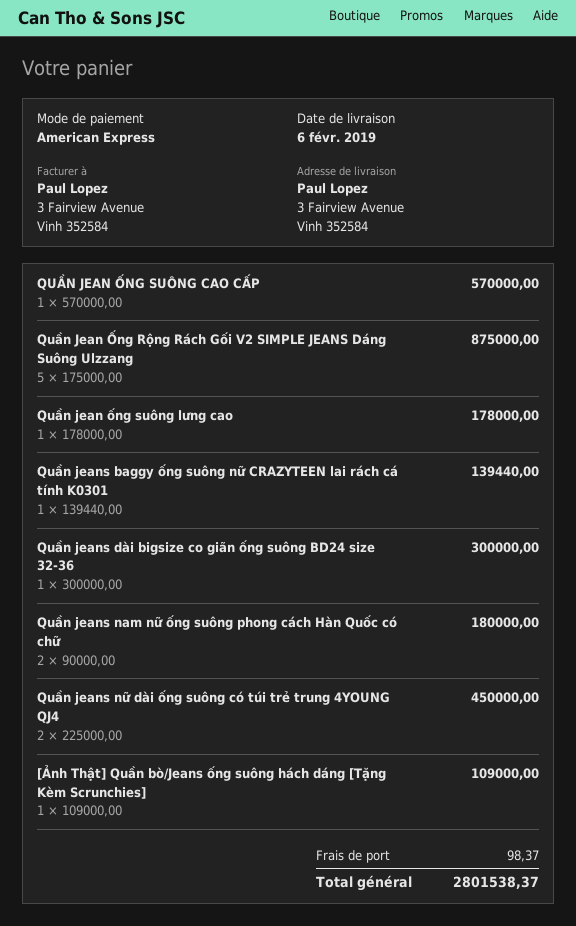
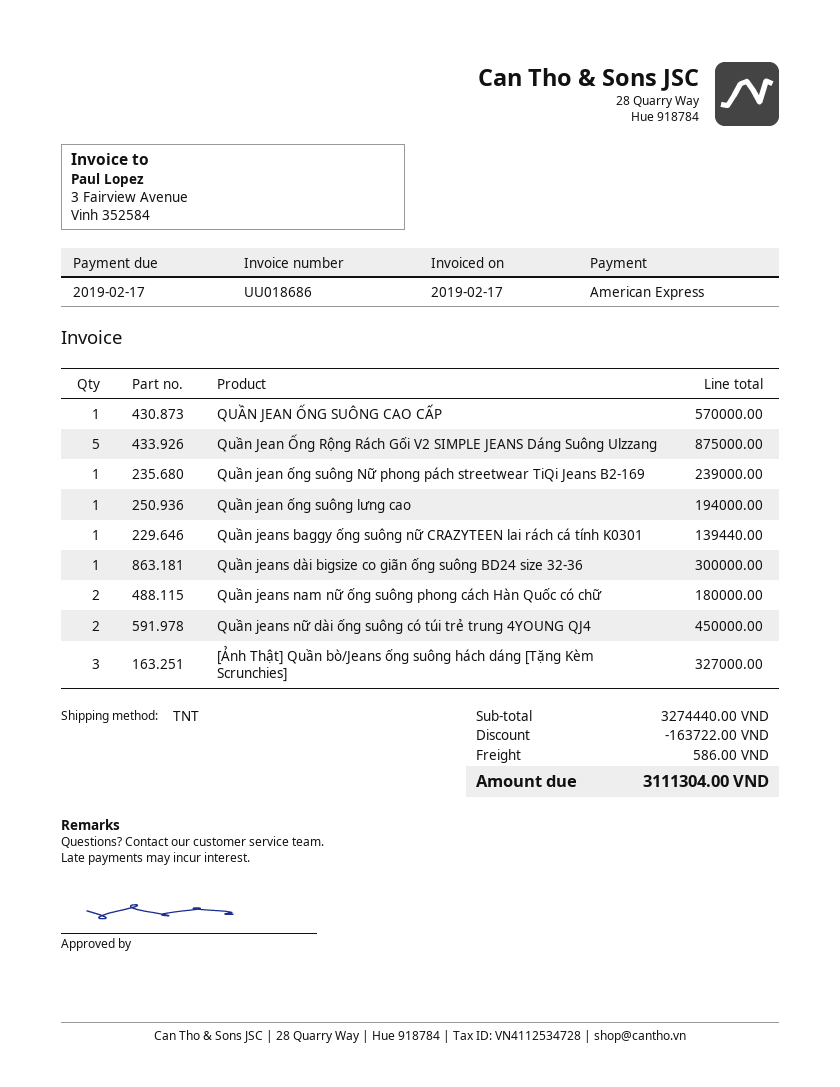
Quần jean ống suông lưng cao: 1 for 178000.00 -> 1 for 194000.00
[Ảnh Thật] Quần bò/Jeans ống suông hách dáng [Tặng Kèm Scrunchies]: 1 for 109000.00 -> 3 for 327000.00
Quần jean ống suông Nữ phong pách streetwear TiQi Jeans B2-169: none -> 1 for 239000.00
discount: none -> 163722.00
shipping: 98.37 -> 586.00
total: 2801538.37 -> 3111304.00

